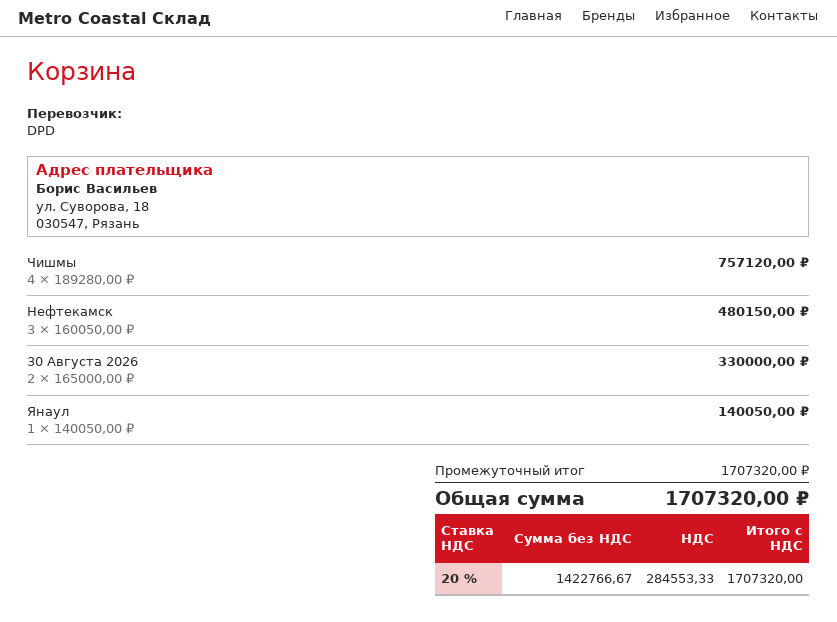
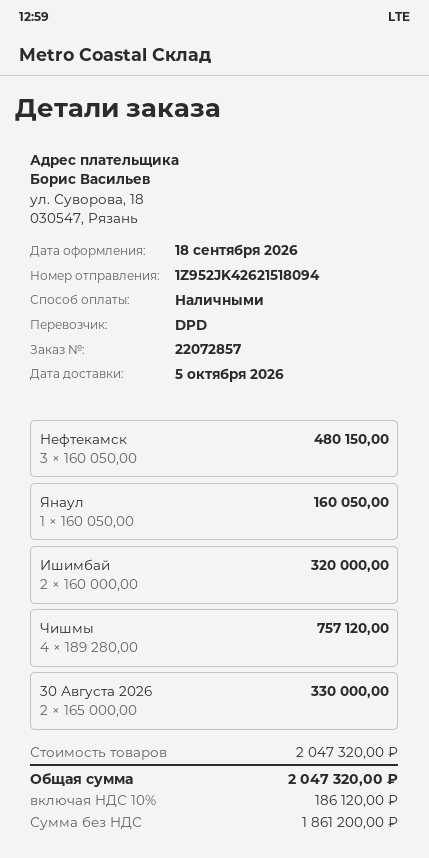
Янаул: 1 x 140050.00 = 140050.00 -> 1 x 160050.00 = 160050.00
Ишимбай: none -> 2 x 160000.00 = 320000.00
subtotal: 1707320.00 -> 2047320.00
net: 1422766.67 -> 1861200.00
tax: 20% = 284553.33 -> 10% = 186120.00
total: 1707320.00 -> 2047320.00

